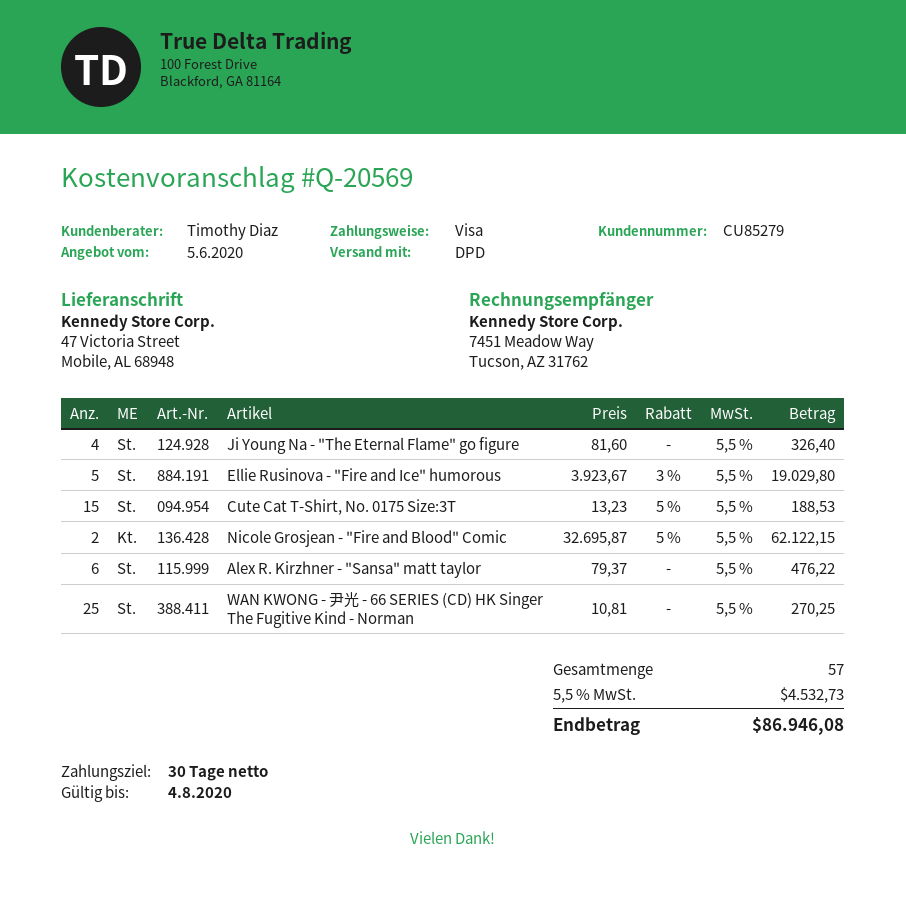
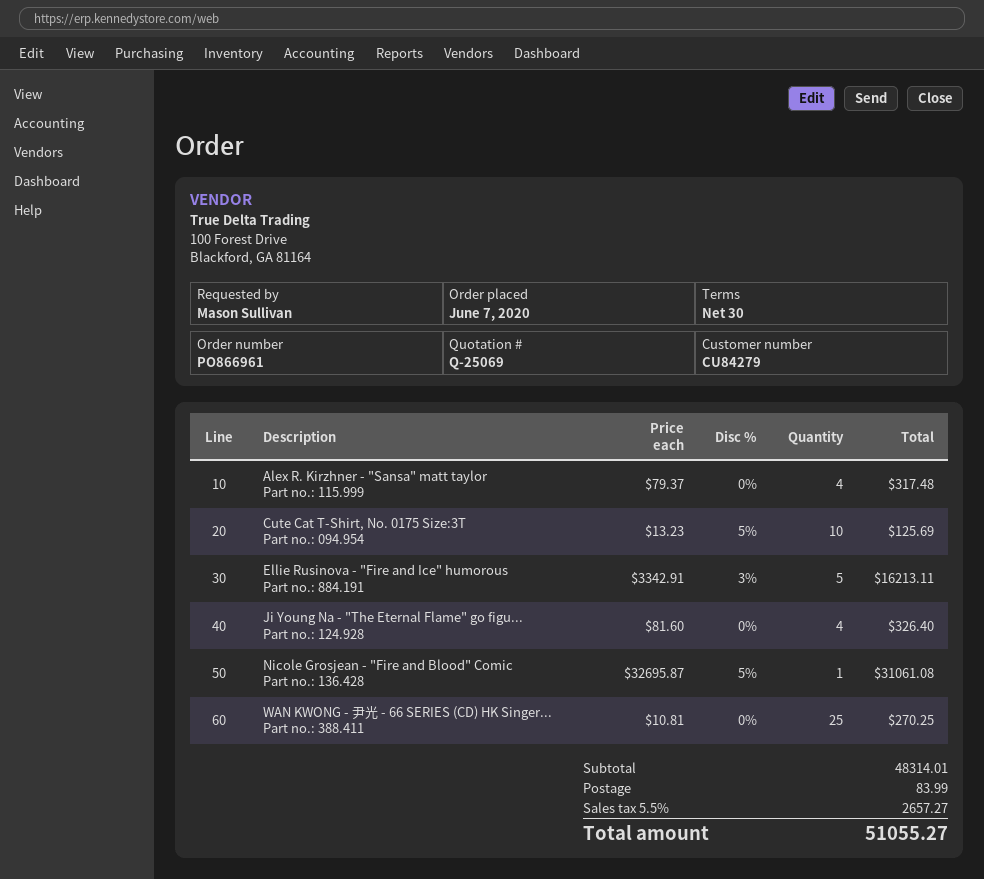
quote number: Q-20569 -> Q-25069
customer number: CU85279 -> CU84279
Ellie Rusinova - "Fire and Ice" humorous: 5 x 3923.67 - 3% = 19029.80 -> 5 x 3342.91 - 3% = 16213.11
Cute Cat T-Shirt, No. 0175 Size:3T: 15 x 13.23 - 5% = 188.53 -> 10 x 13.23 - 5% = 125.69
Nicole Grosjean - "Fire and Blood" Comic: 2 x 32695.87 - 5% = 62122.15 -> 1 x 32695.87 - 5% = 31061.08
Alex R. Kirzhner - "Sansa" matt taylor: 6 x 79.37 = 476.22 -> 4 x 79.37 = 317.48
shipping: none -> 83.99
tax: 5.5% = 4532.73 -> 5.5% = 2657.27
total: 86946.08 -> 51055.27

